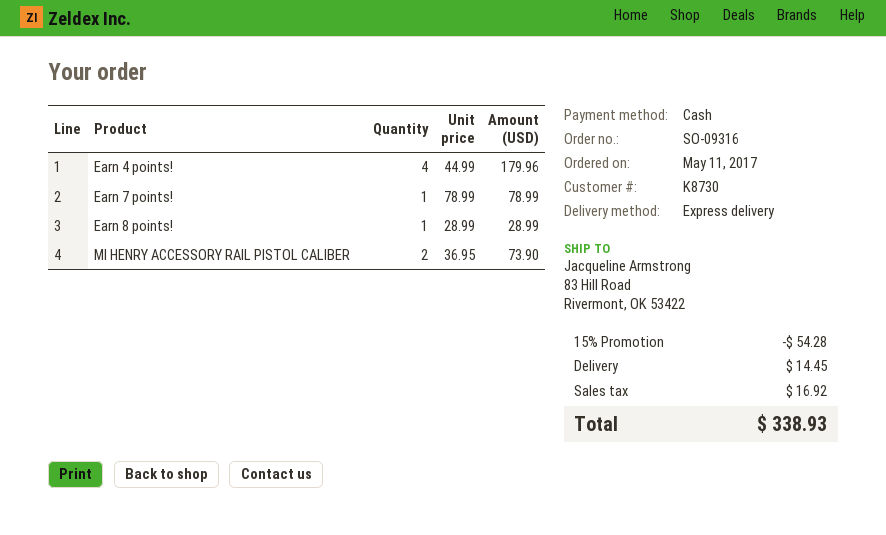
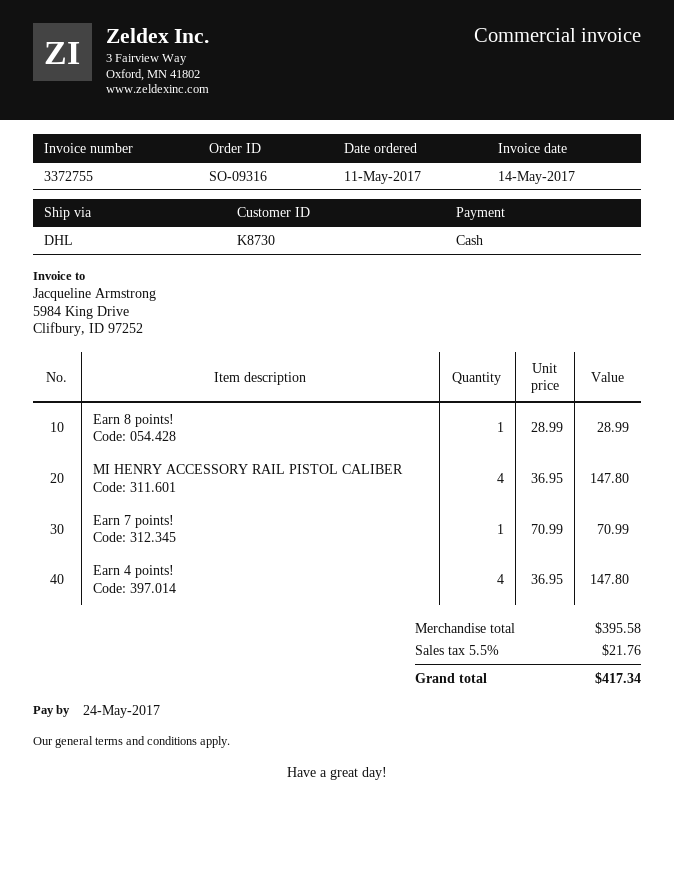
shipping method: express -> DHL
Earn 4 points!: 4 x 44.99 = 179.96 -> 4 x 36.95 = 147.80
Earn 7 points!: 1 x 78.99 = 78.99 -> 1 x 70.99 = 70.99
MI HENRY ACCESSORY RAIL PISTOL CALIBER: 2 x 36.95 = 73.90 -> 4 x 36.95 = 147.80
discount: 15% = 54.28 -> none
shipping: 14.45 -> none
tax: 16.92 -> 21.76
total: 338.93 -> 417.34

